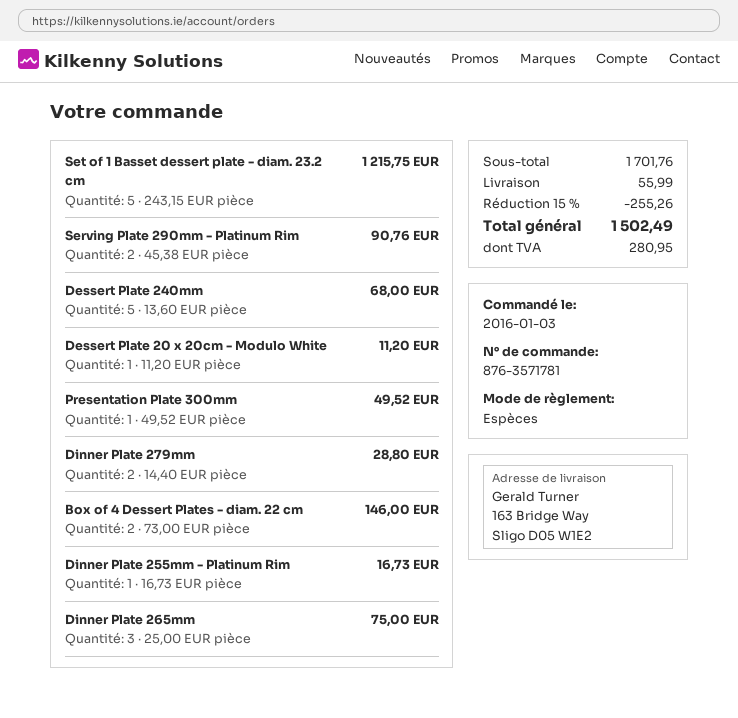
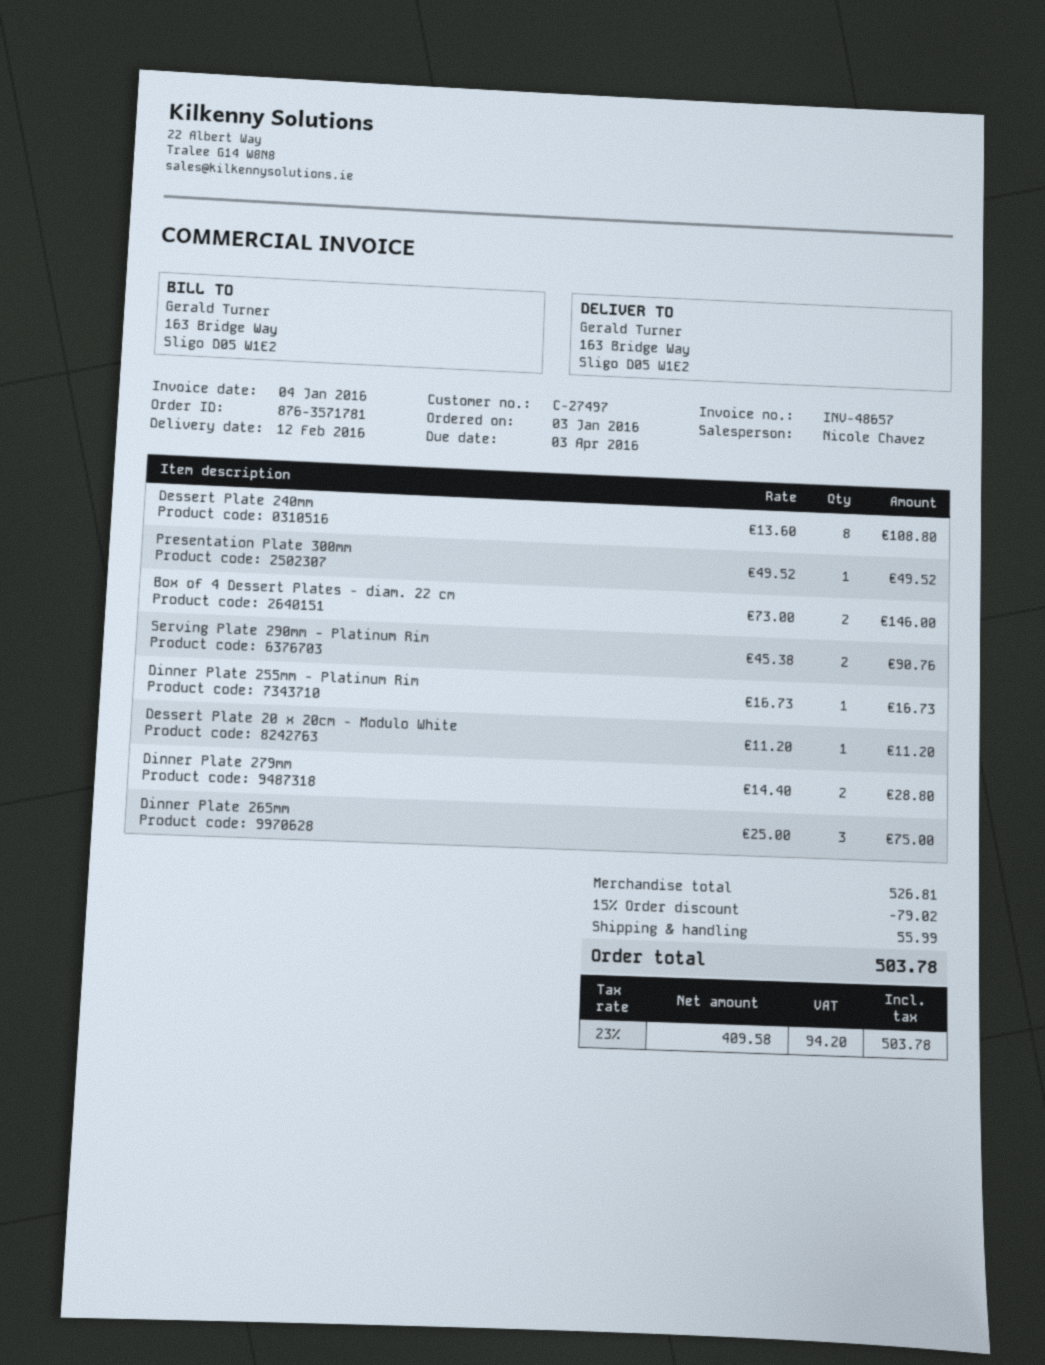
Set of 1 Basset dessert plate - diam. 23.2 cm: 5 x 243.15 = 1215.75 -> none
Dessert Plate 240mm: 5 x 13.60 = 68.00 -> 8 x 13.60 = 108.80
subtotal: 1701.76 -> 526.81
discount: 15% = 255.26 -> 15% = 79.02
tax: 280.95 -> 94.20
total: 1502.49 -> 503.78

